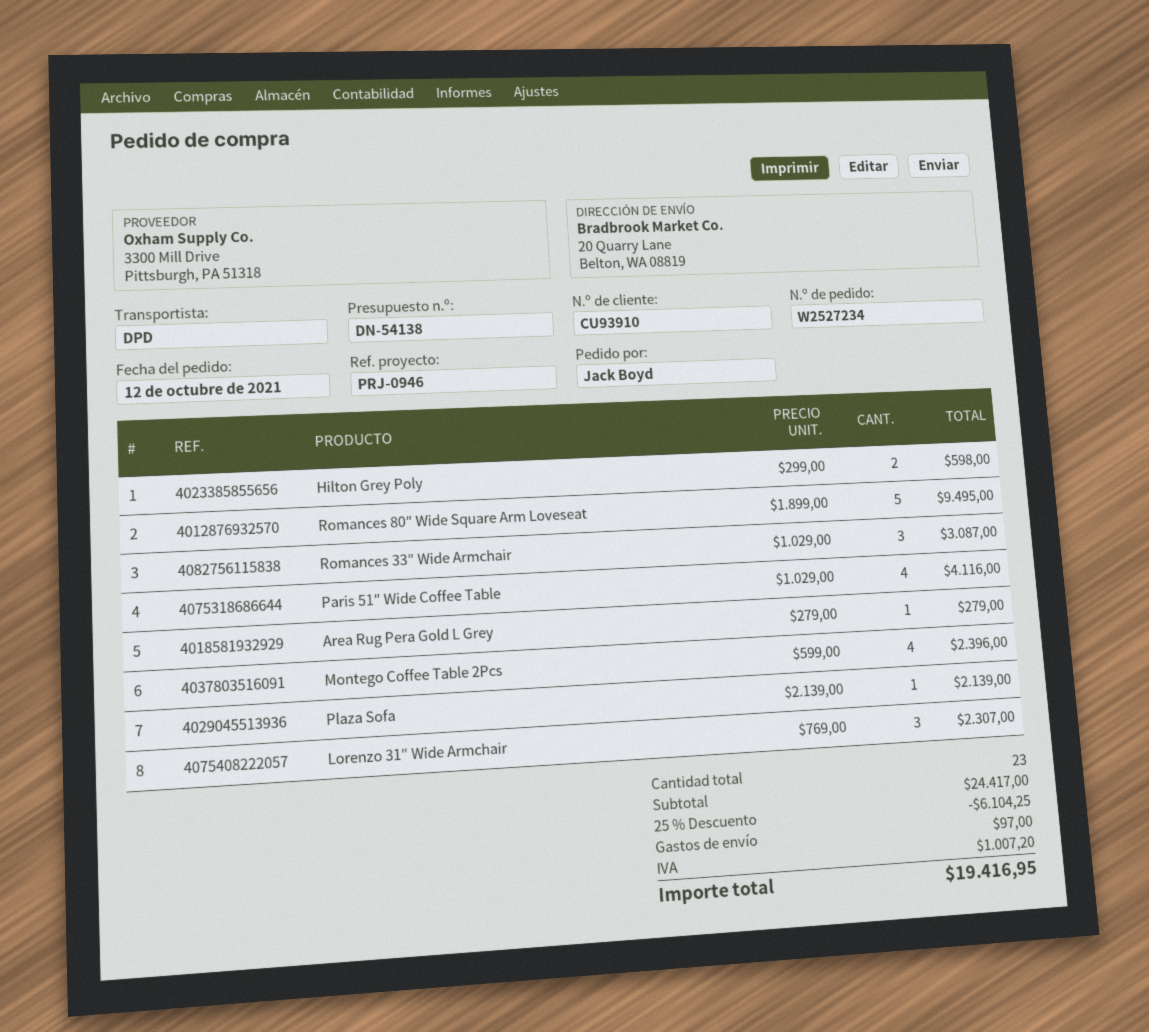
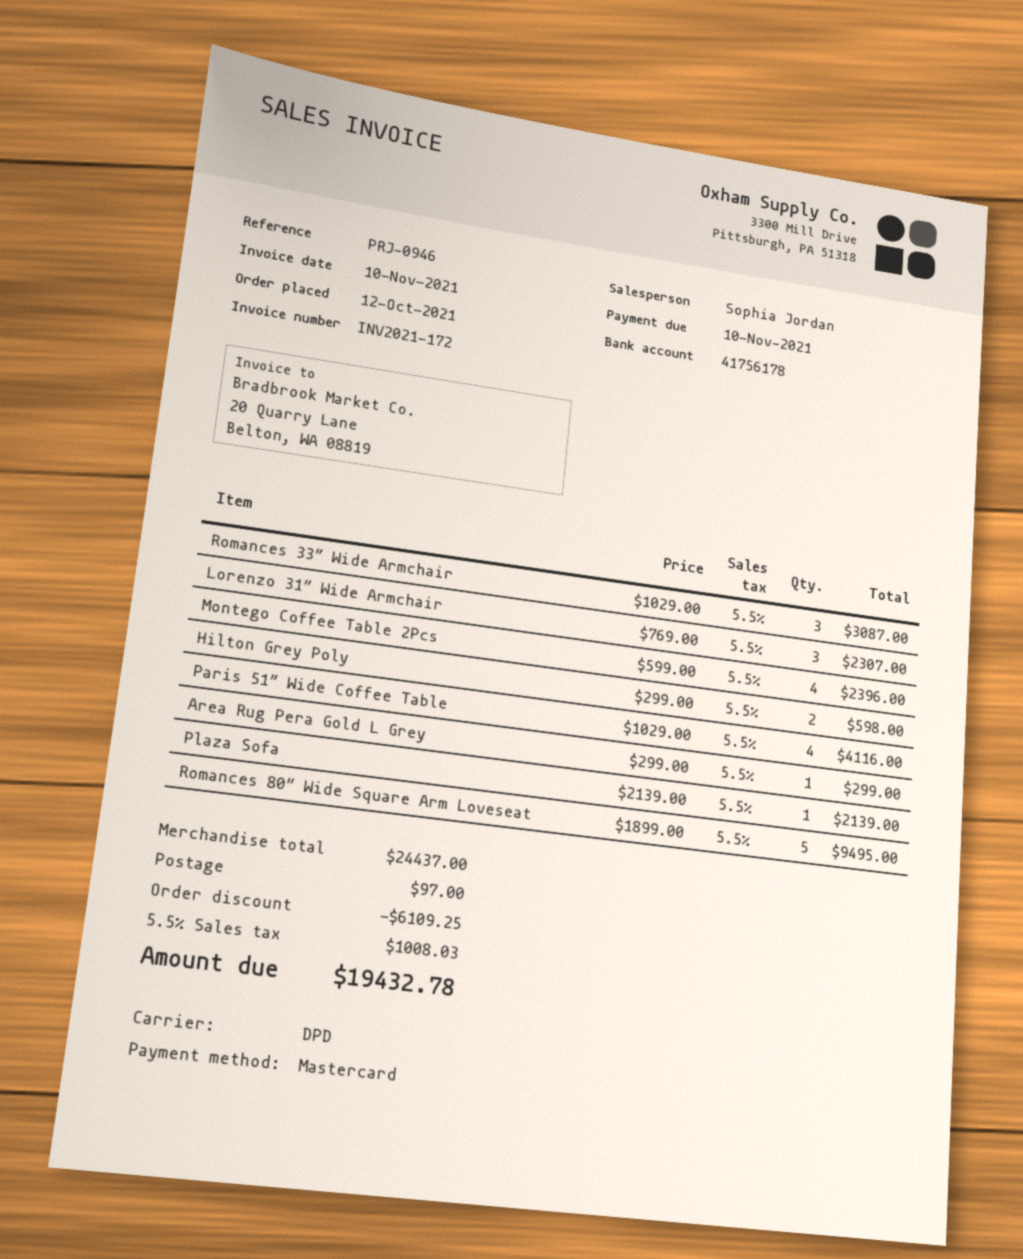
Area Rug Pera Gold L Grey: 1 x 279.00 = 279.00 -> 1 x 299.00 = 299.00
subtotal: 24417.00 -> 24437.00
discount: 6104.25 -> 6109.25
tax: 1007.20 -> 1008.03
total: 19416.95 -> 19432.78

